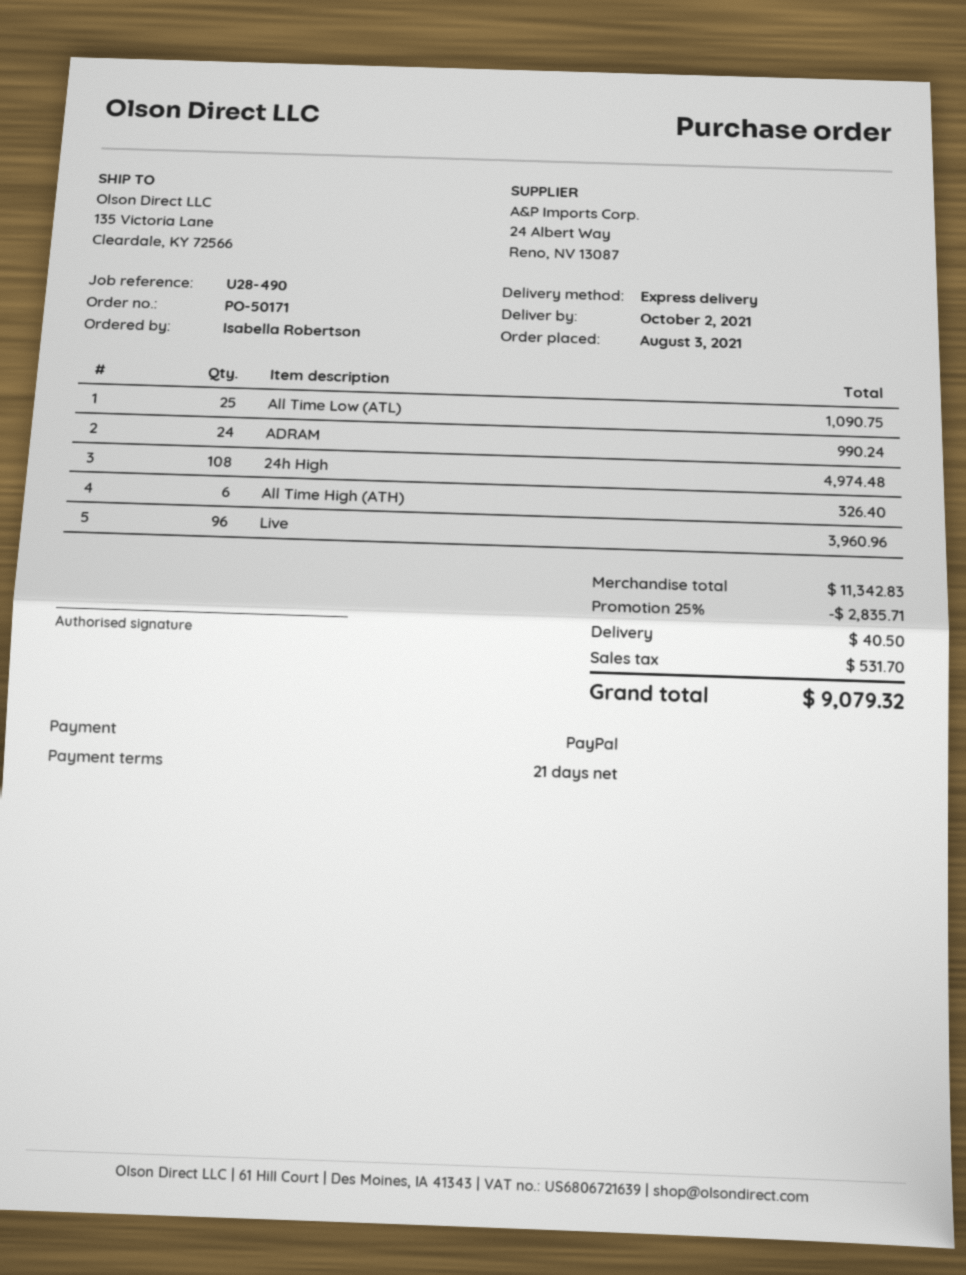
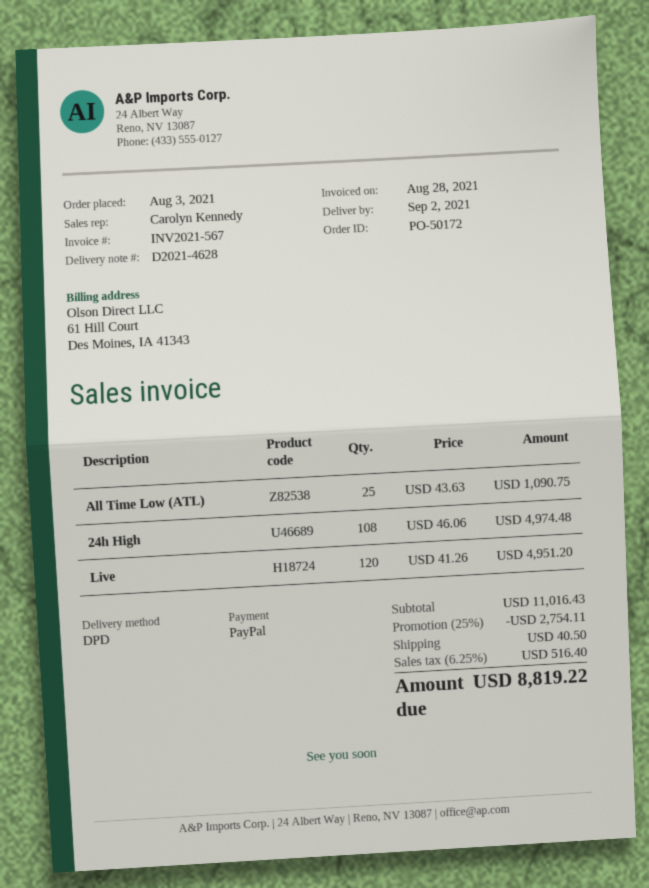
order number: PO-50171 -> PO-50172
delivery date: 2021-10-02 -> 2021-09-02
shipping method: express -> DPD
ADRAM: 24 for 990.24 -> none
All Time High (ATH): 6 for 326.40 -> none
Live: 96 for 3960.96 -> 120 for 4951.20
subtotal: 11342.83 -> 11016.43
discount: 25% = 2835.71 -> 25% = 2754.11
tax: 531.70 -> 516.40
total: 9079.32 -> 8819.22

